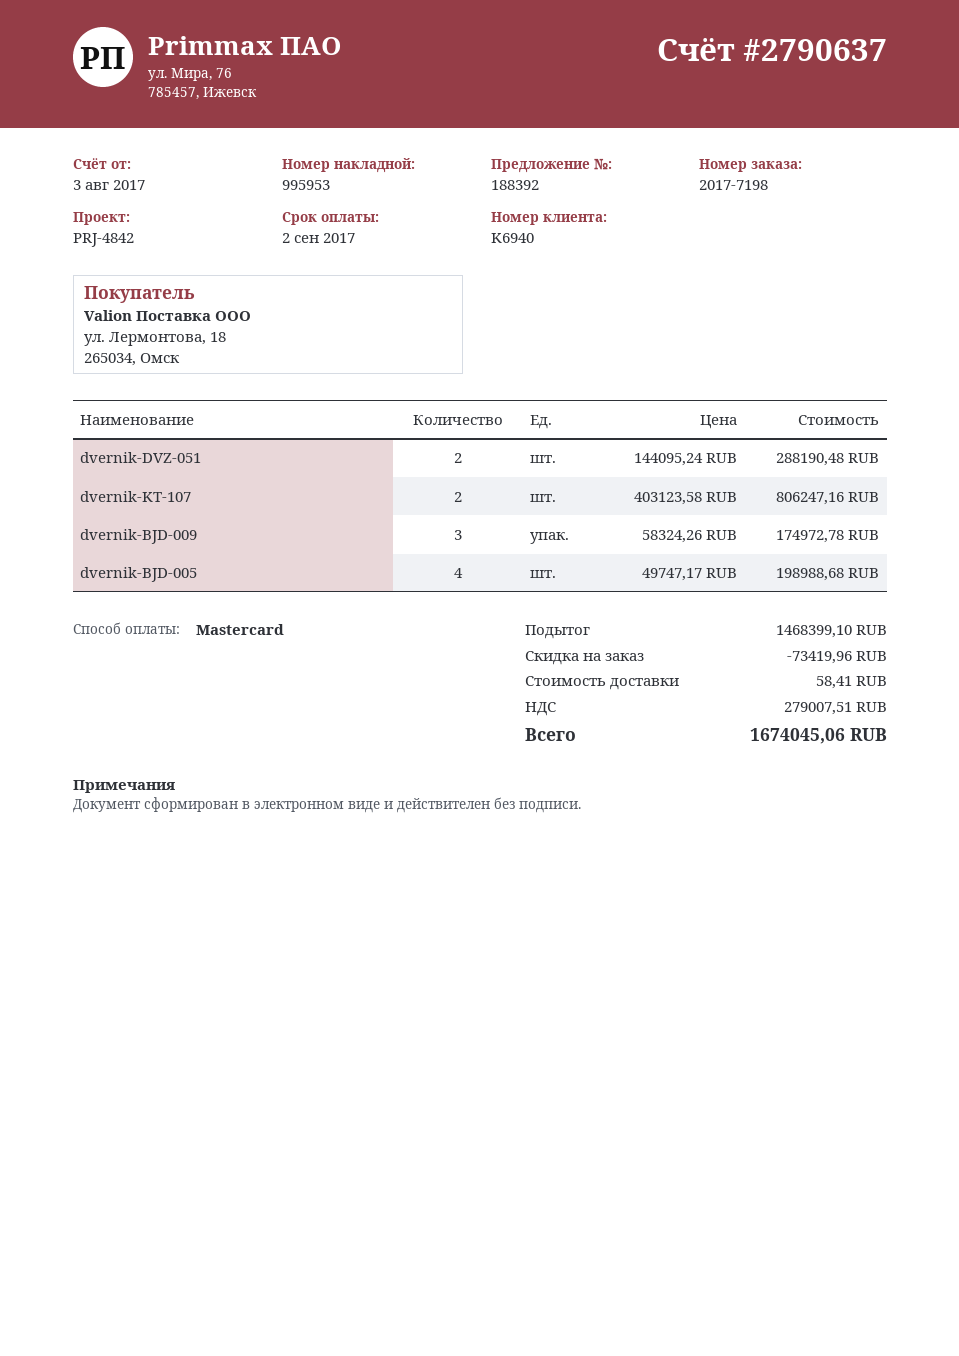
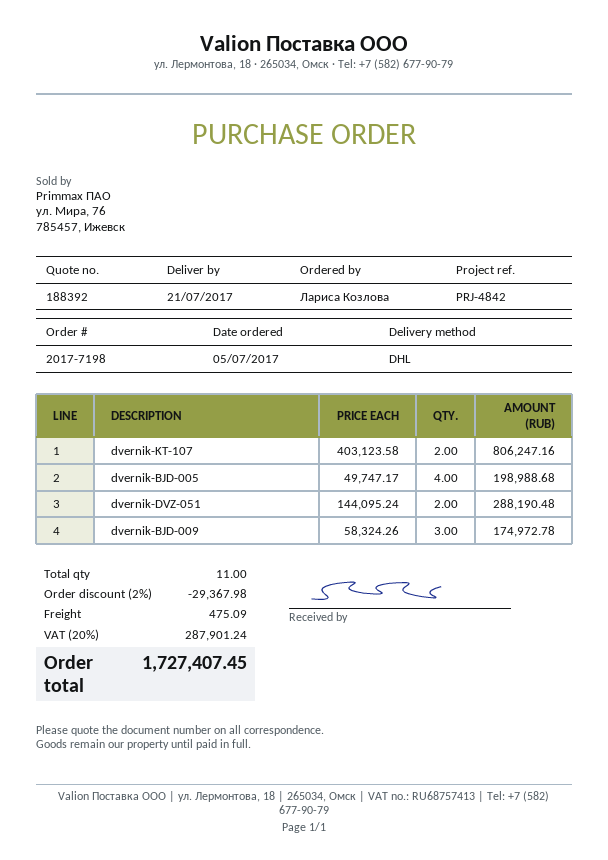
discount: 73419.96 -> 29367.98
shipping: 58.41 -> 475.09
tax: 279007.51 -> 287901.24
total: 1674045.06 -> 1727407.45

